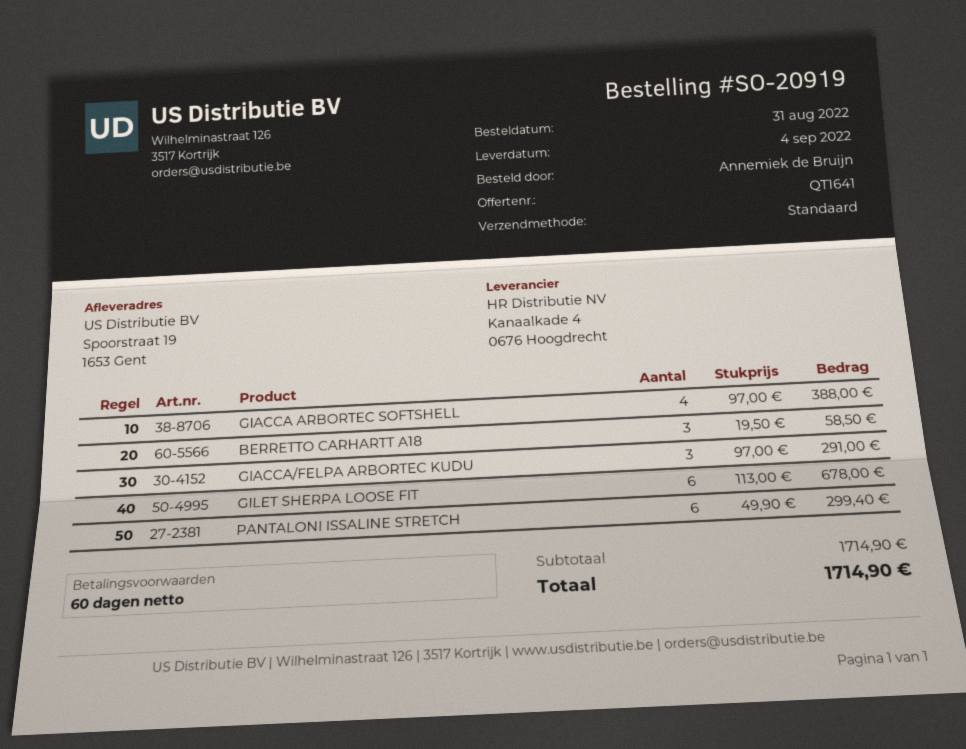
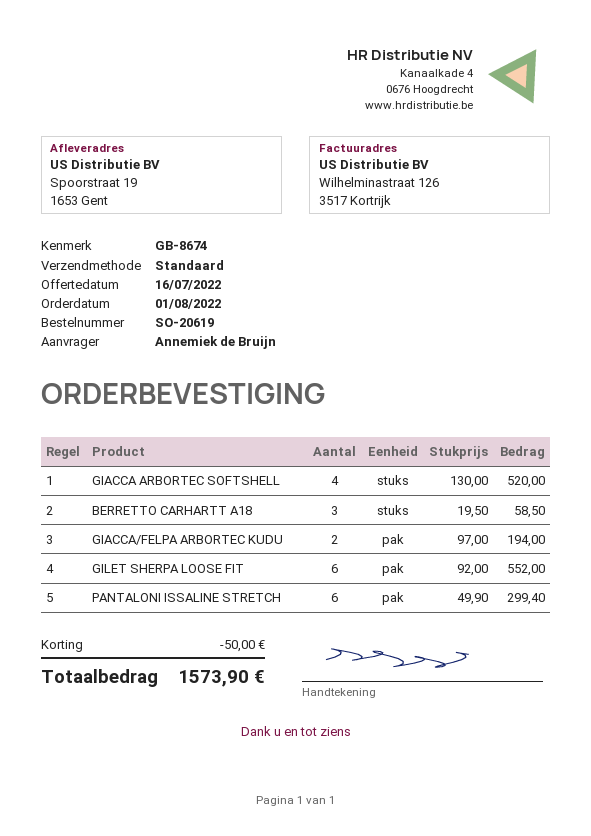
order number: SO-20919 -> SO-20619
order date: 2022-08-31 -> 2022-08-01
GIACCA ARBORTEC SOFTSHELL: 4 x 97.00 = 388.00 -> 4 x 130.00 = 520.00
GIACCA/FELPA ARBORTEC KUDU: 3 x 97.00 = 291.00 -> 2 x 97.00 = 194.00
GILET SHERPA LOOSE FIT: 6 x 113.00 = 678.00 -> 6 x 92.00 = 552.00
discount: none -> 50.00
total: 1714.90 -> 1573.90

